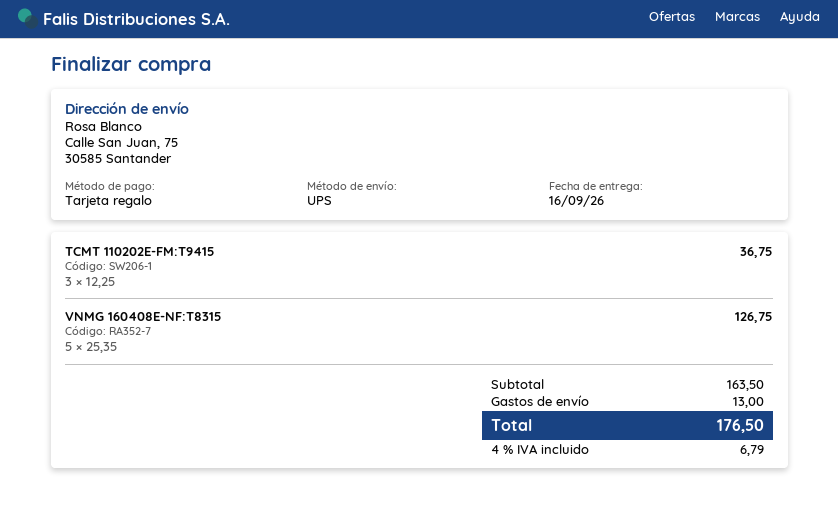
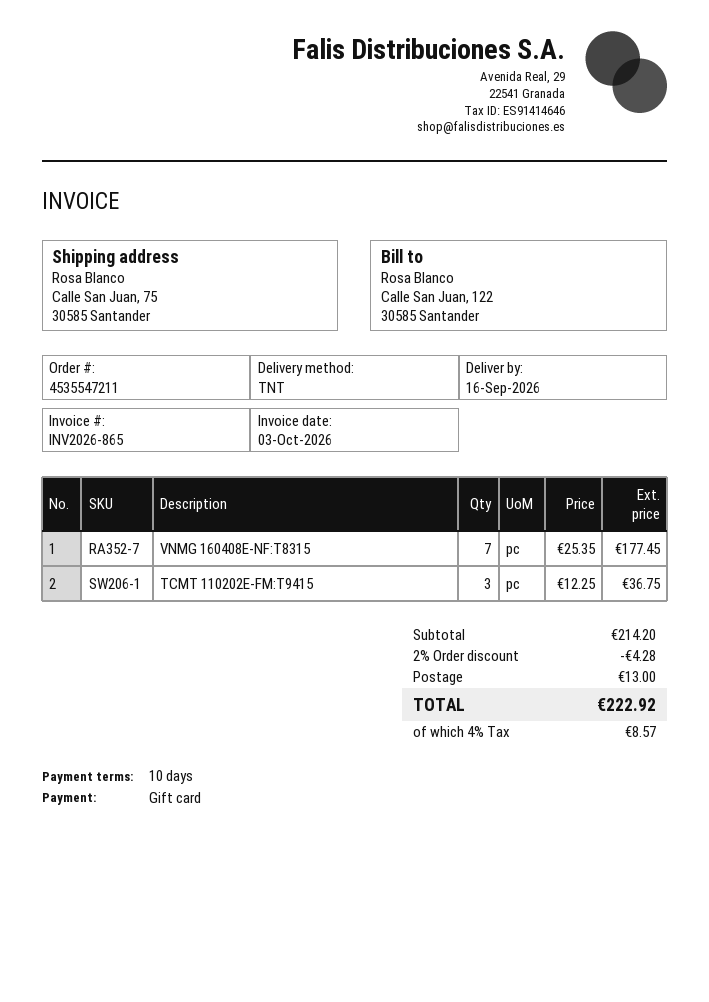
shipping method: UPS -> TNT
VNMG 160408E-NF:T8315: 5 x 25.35 = 126.75 -> 7 x 25.35 = 177.45
subtotal: 163.50 -> 214.20
discount: none -> 2% = 4.28
tax: 4% = 6.79 -> 4% = 8.57
total: 176.50 -> 222.92

